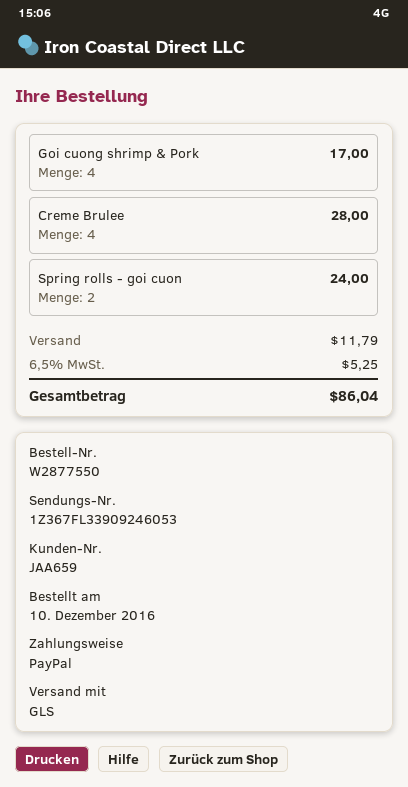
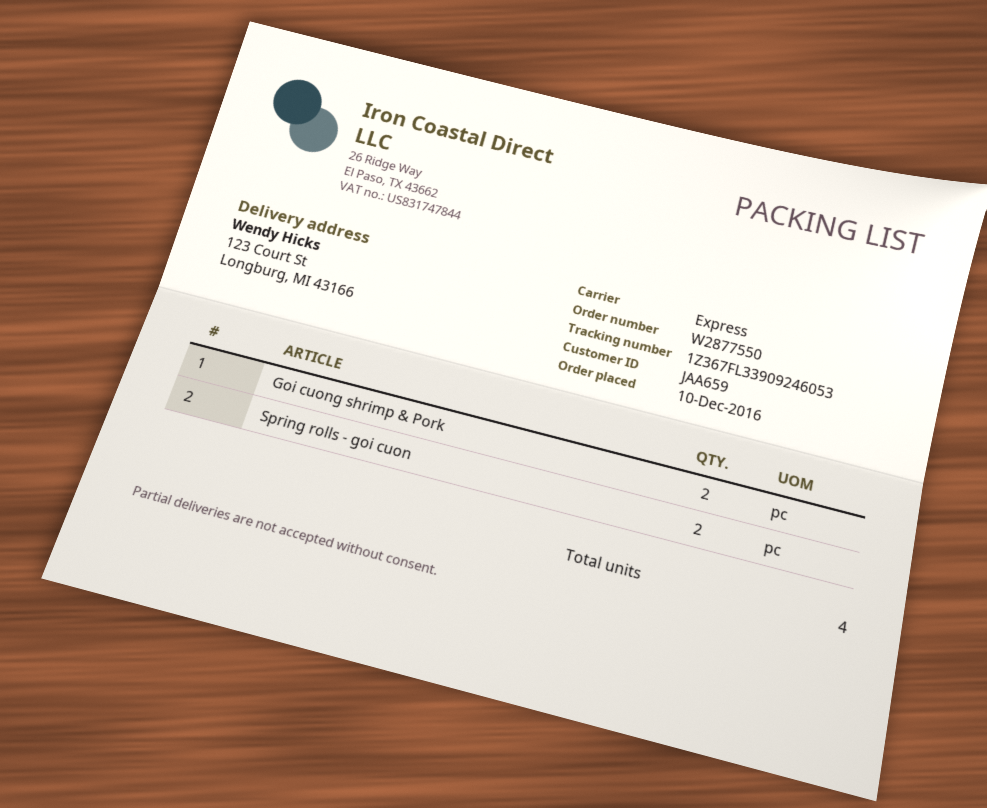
shipping method: GLS -> express
Goi cuong shrimp & Pork: 4 -> 2
Creme Brulee: 4 -> none

